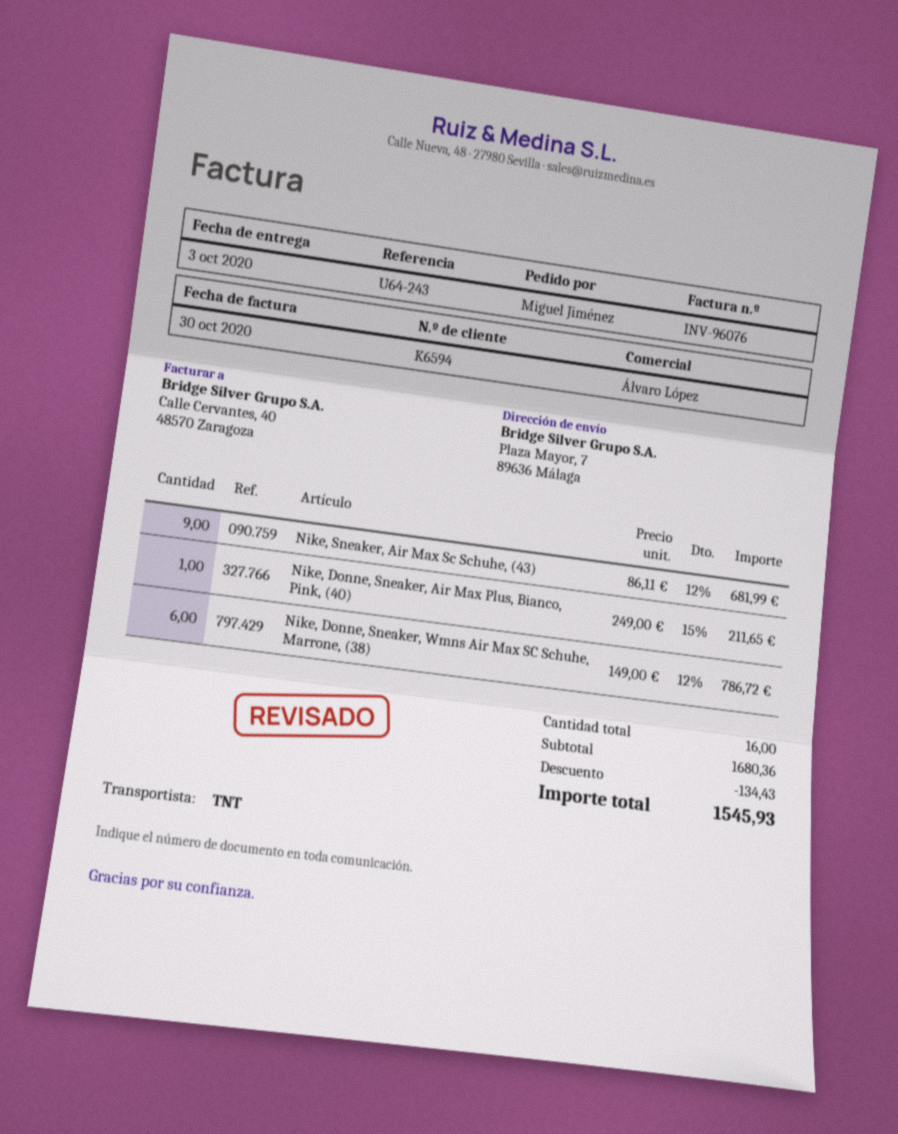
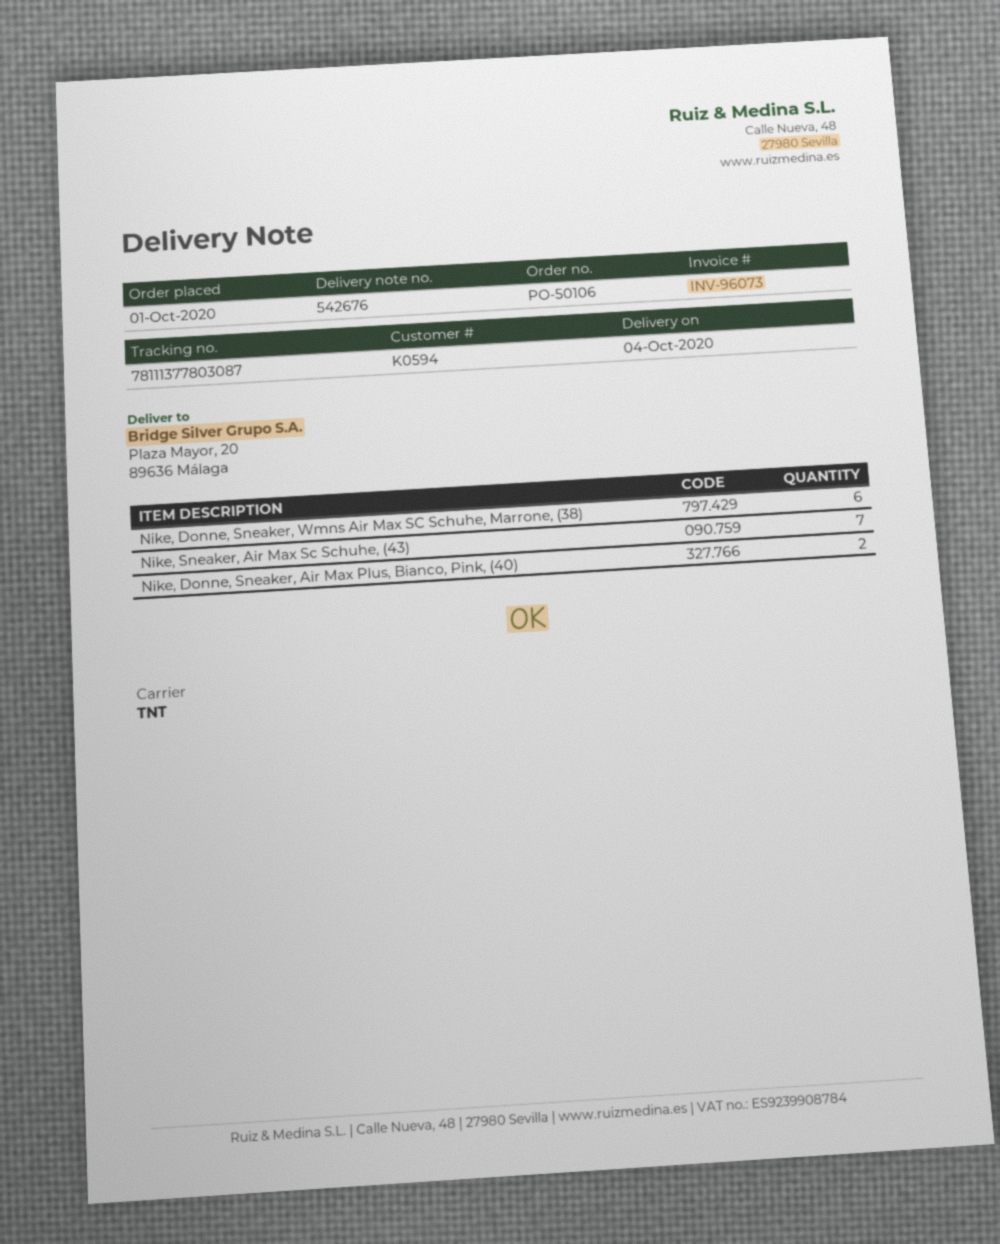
delivery date: 2020-10-03 -> 2020-10-04
invoice number: INV-96076 -> INV-96073
customer number: K6594 -> K0594
ship to: Plaza Mayor, 7, 89636 Málaga -> Plaza Mayor, 20, 89636 Málaga
Nike, Sneaker, Air Max Sc Schuhe, (43): 9 -> 7
Nike, Donne, Sneaker, Air Max Plus, Bianco, Pink, (40): 1 -> 2

